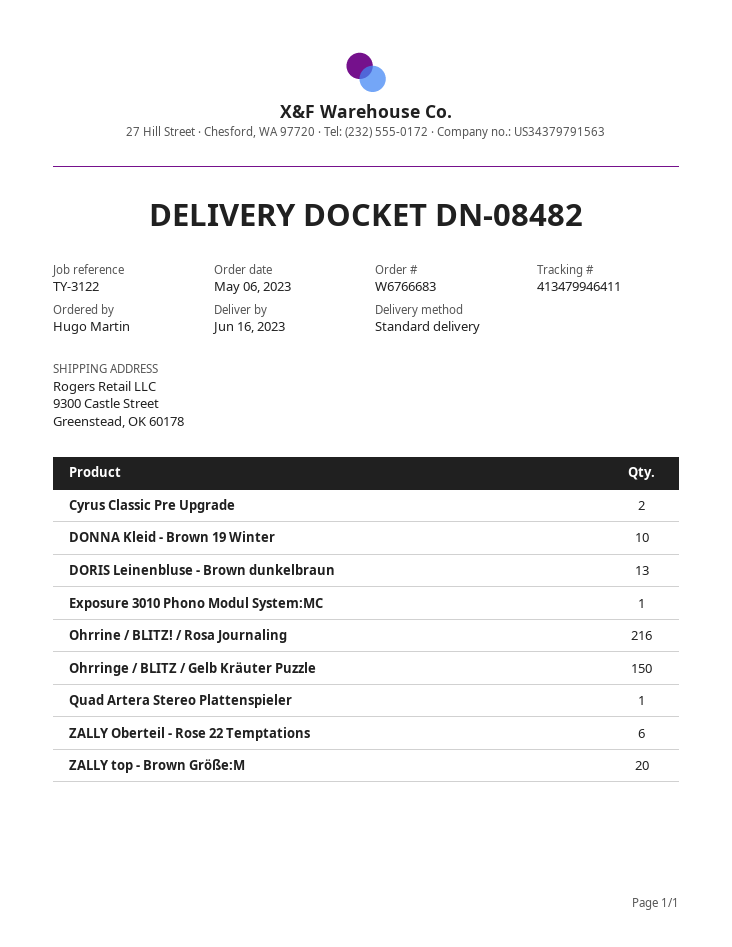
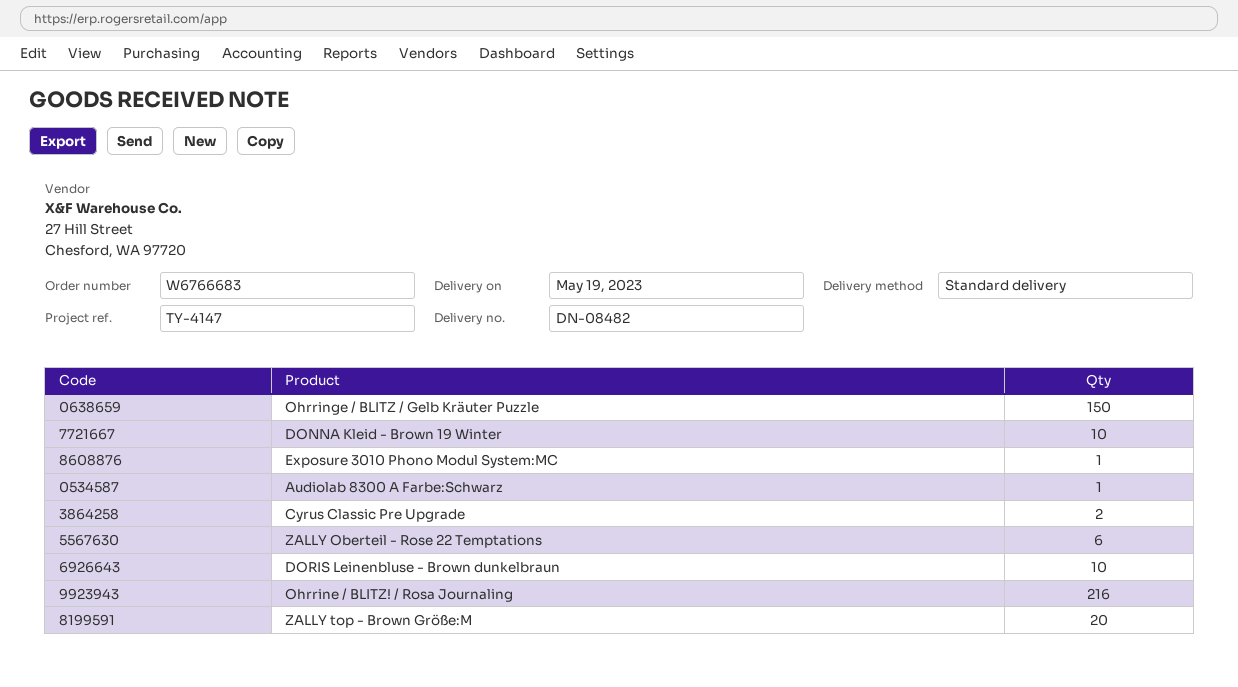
delivery date: 2023-06-16 -> 2023-05-19
reference: TY-3122 -> TY-4147
DORIS Leinenbluse - Brown dunkelbraun: 13 -> 10
Quad Artera Stereo Plattenspieler: 1 -> none
Audiolab 8300 A Farbe:Schwarz: none -> 1

